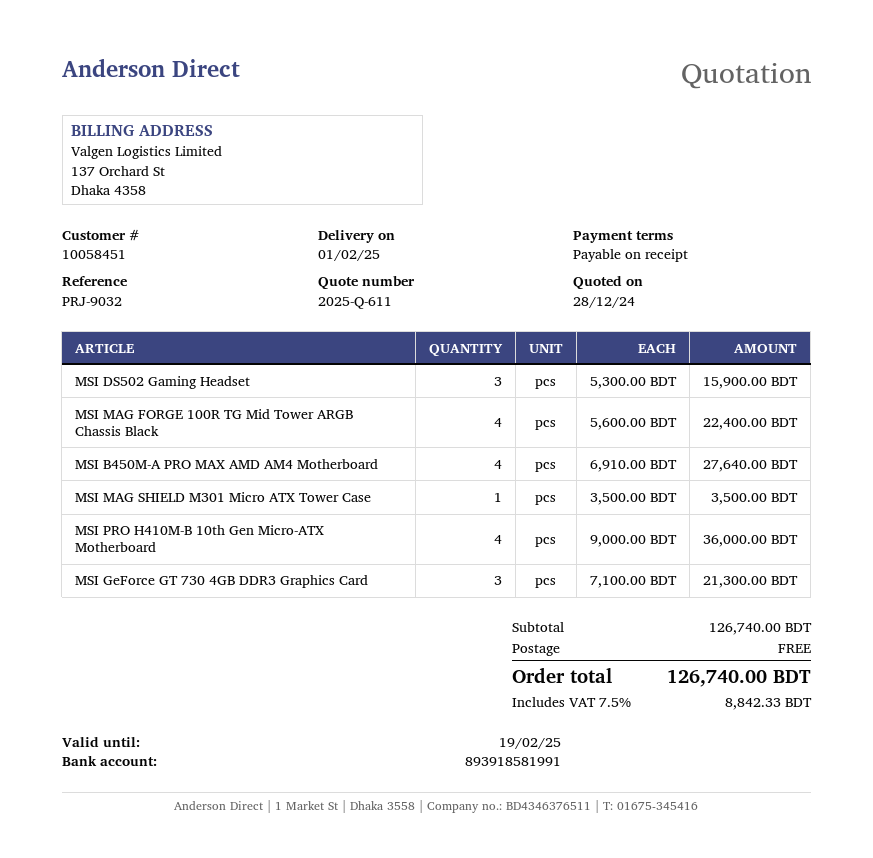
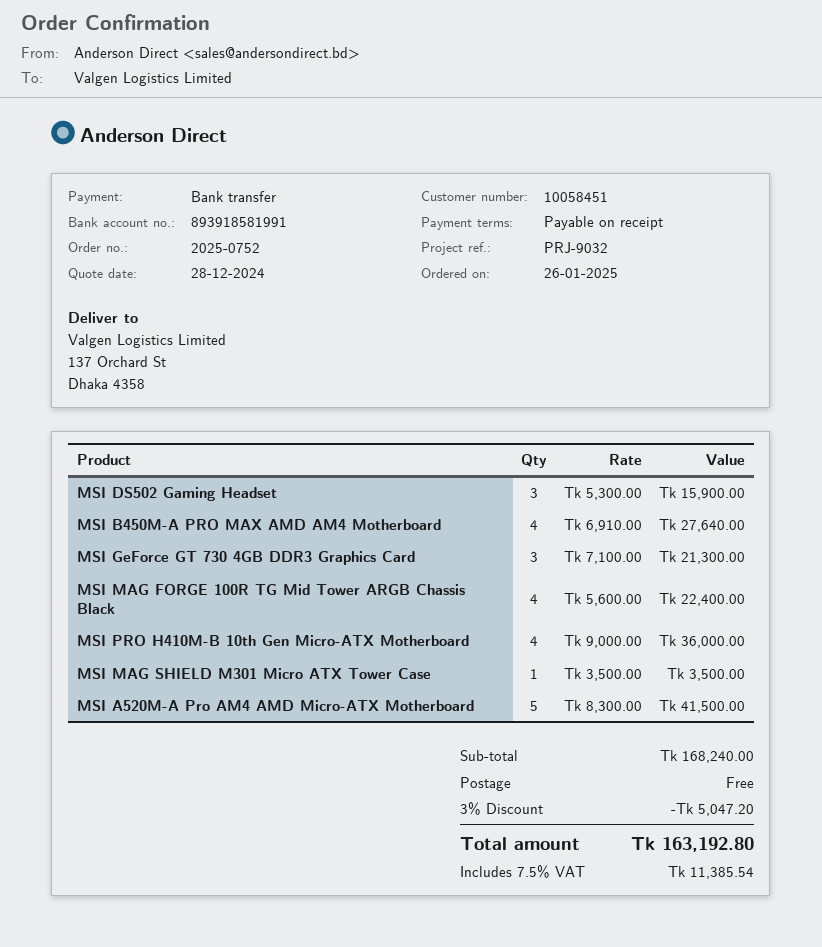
MSI A520M-A Pro AM4 AMD Micro-ATX Motherboard: none -> 5 x 8300.00 = 41500.00
subtotal: 126740.00 -> 168240.00
discount: none -> 3% = 5047.20
tax: 7.5% = 8842.33 -> 7.5% = 11385.54
total: 126740.00 -> 163192.80

